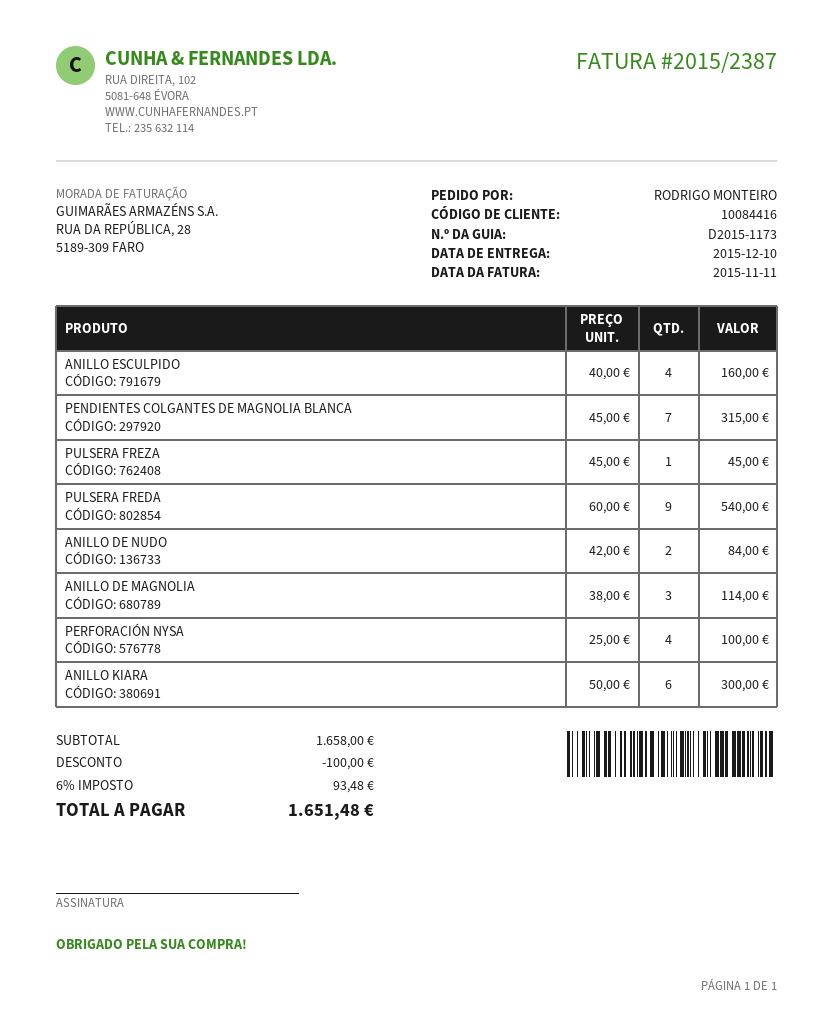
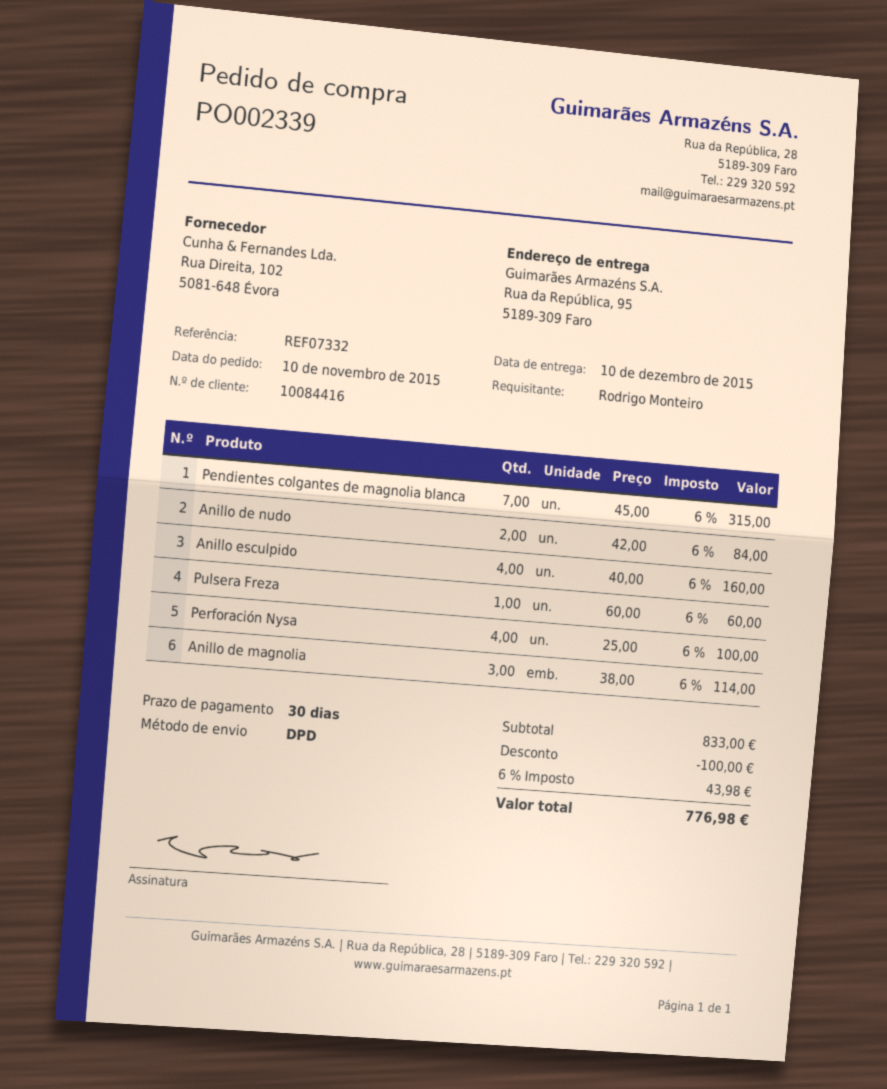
PULSERA FREZA: 1 x 45.00 = 45.00 -> 1 x 60.00 = 60.00
PULSERA FREDA: 9 x 60.00 = 540.00 -> none
ANILLO KIARA: 6 x 50.00 = 300.00 -> none
subtotal: 1658.00 -> 833.00
tax: 6% = 93.48 -> 6% = 43.98
total: 1651.48 -> 776.98

